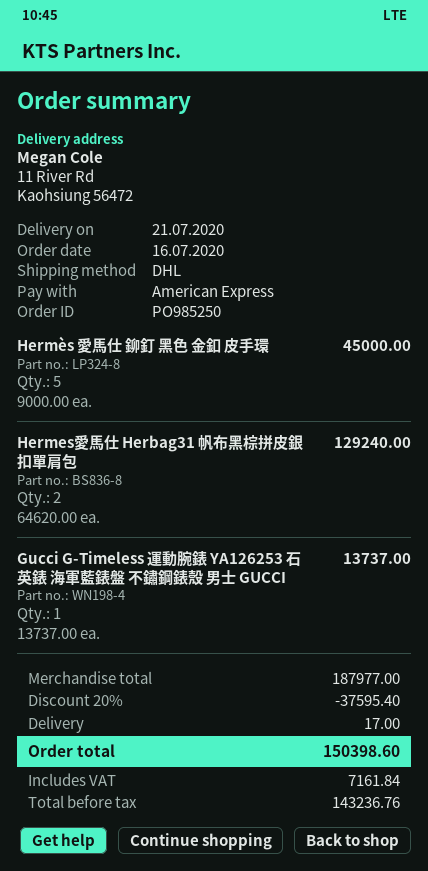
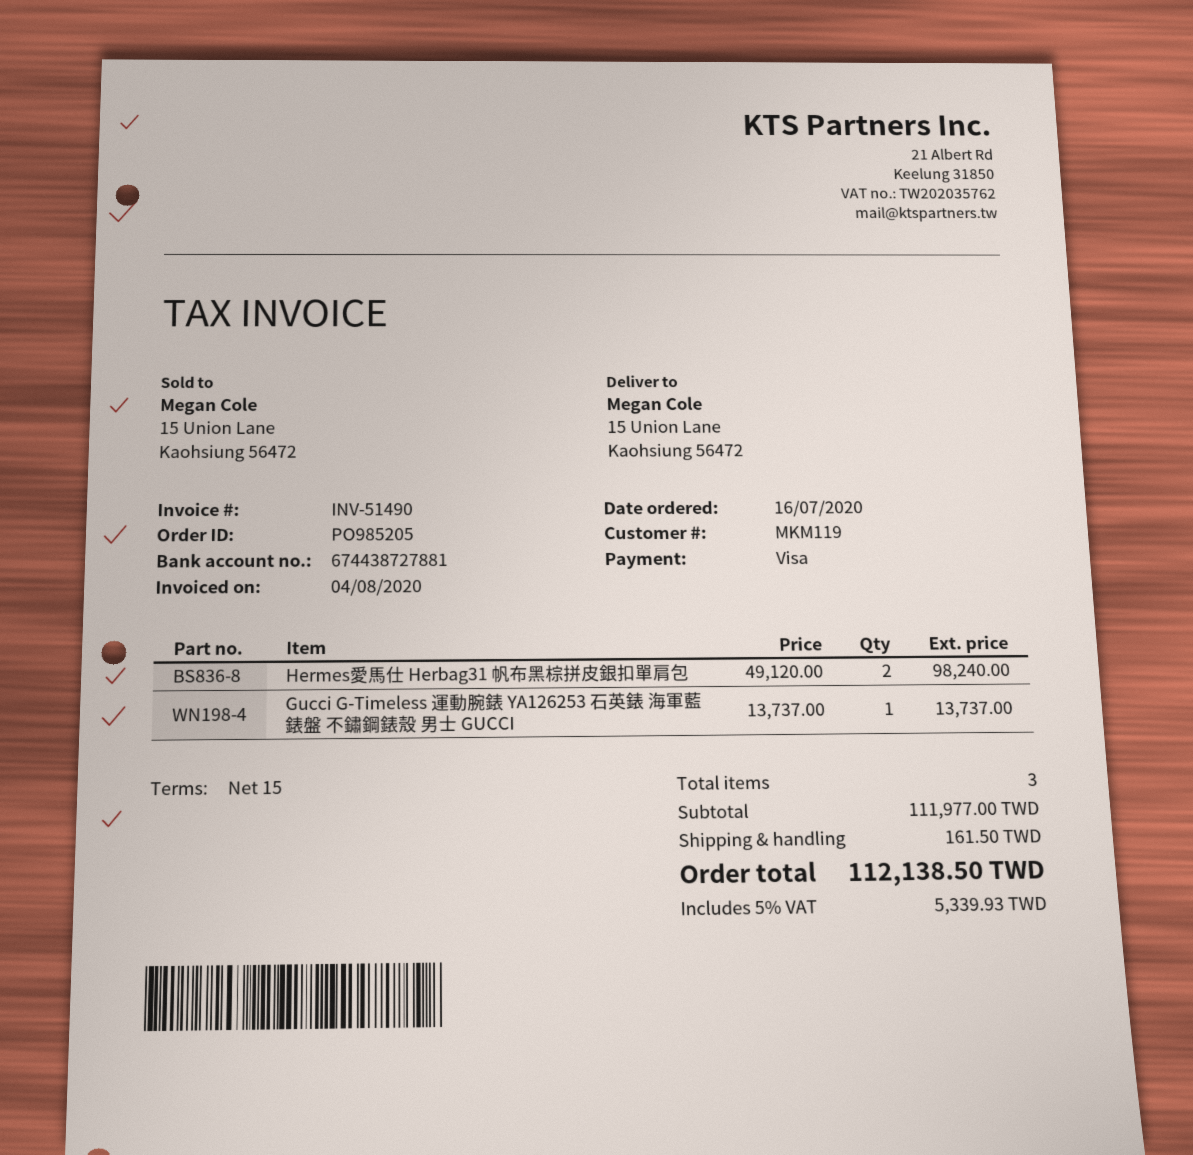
order number: PO985250 -> PO985205
payment method: American Express -> Visa
ship to: 11 River Rd, Kaohsiung 56472 -> 15 Union Lane, Kaohsiung 56472
Hermès 愛馬仕 鉚釘 黑色 金釦 皮手環: 5 x 9000.00 = 45000.00 -> none
Hermes愛馬仕 Herbag31 帆布黑棕拼皮銀扣單肩包: 2 x 64620.00 = 129240.00 -> 2 x 49120.00 = 98240.00
subtotal: 187977.00 -> 111977.00
discount: 20% = 37595.40 -> none
shipping: 17.00 -> 161.50
tax: 7161.84 -> 5339.93
total: 150398.60 -> 112138.50

